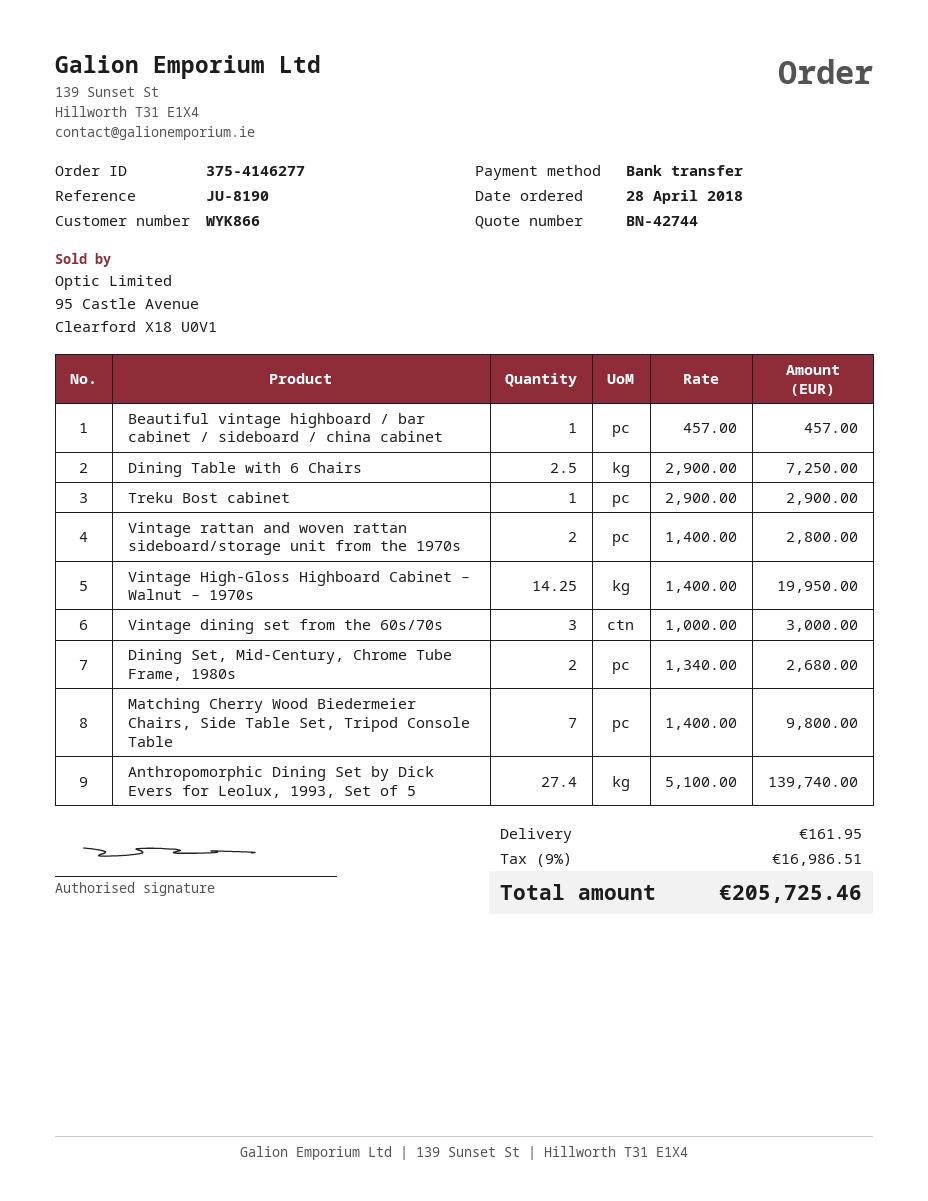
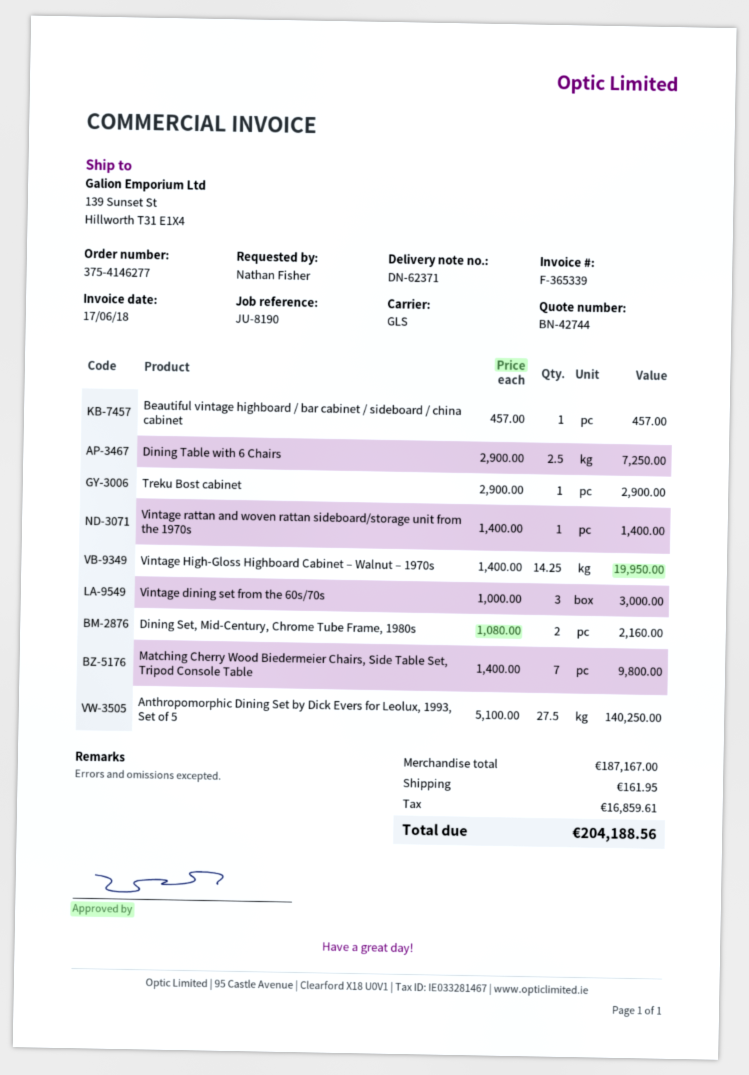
Vintage rattan and woven rattan sideboard/storage unit from the 1970s: 2 x 1400.00 = 2800.00 -> 1 x 1400.00 = 1400.00
Dining Set, Mid-Century, Chrome Tube Frame, 1980s: 2 x 1340.00 = 2680.00 -> 2 x 1080.00 = 2160.00
Anthropomorphic Dining Set by Dick Evers for Leolux, 1993, Set of 5: 27.4 x 5100.00 = 139740.00 -> 27.5 x 5100.00 = 140250.00
tax: 16986.51 -> 16859.61
total: 205725.46 -> 204188.56

